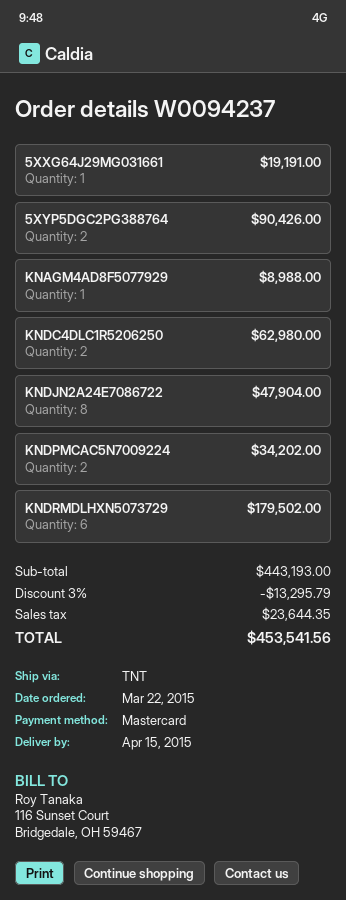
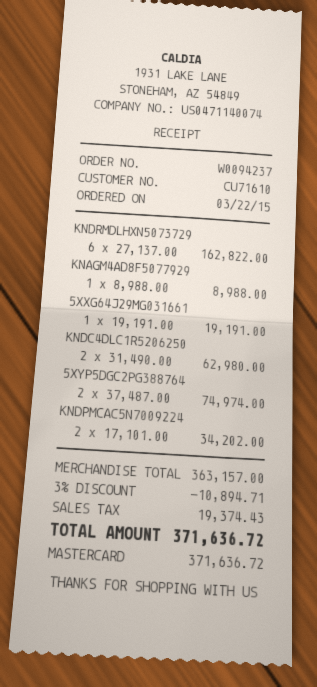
5XYP5DGC2PG388764: 2 for 90426.00 -> 2 for 74974.00
KNDJN2A24E7086722: 8 for 47904.00 -> none
KNDRMDLHXN5073729: 6 for 179502.00 -> 6 for 162822.00
subtotal: 443193.00 -> 363157.00
discount: 3% = 13295.79 -> 3% = 10894.71
tax: 23644.35 -> 19374.43
total: 453541.56 -> 371636.72

